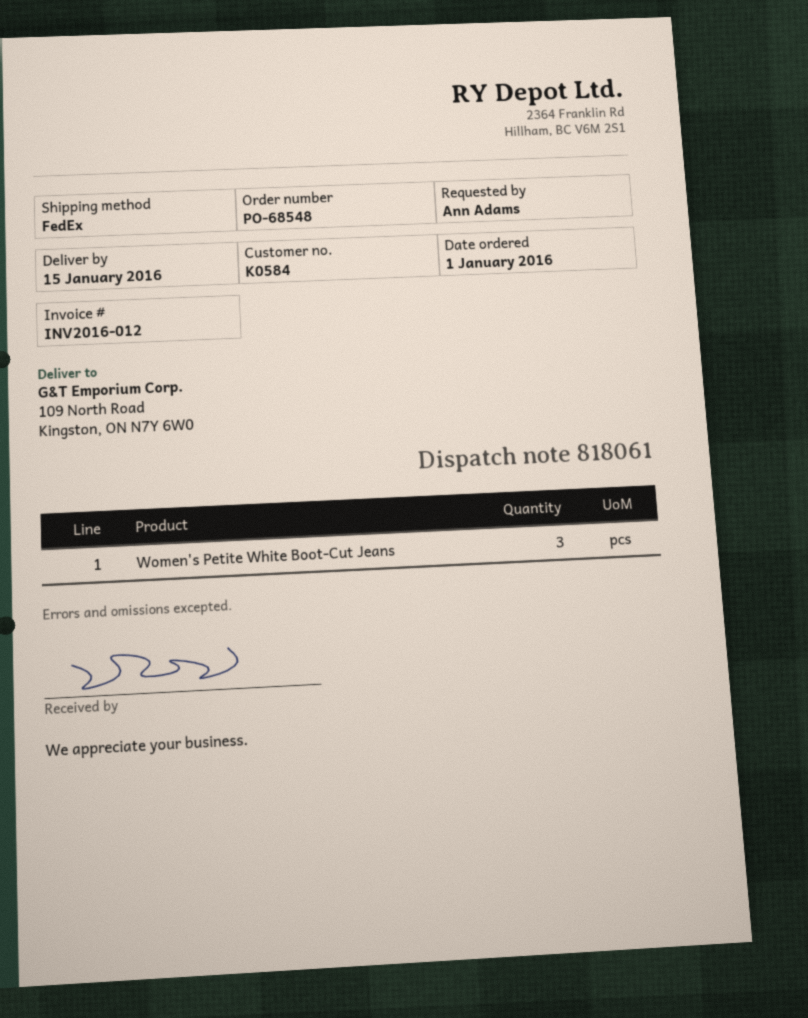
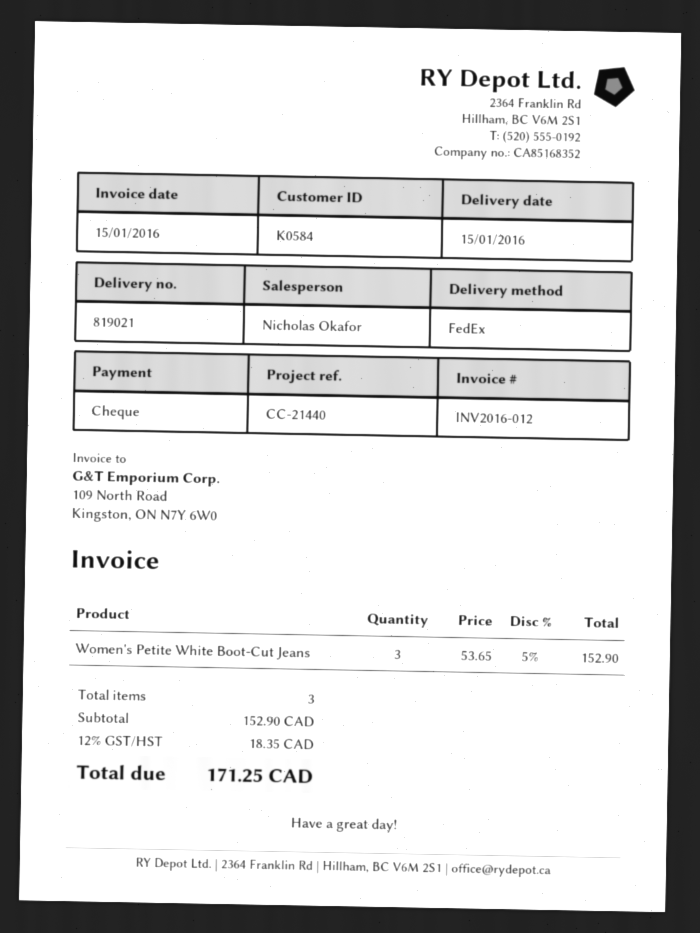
delivery note number: 818061 -> 819021

